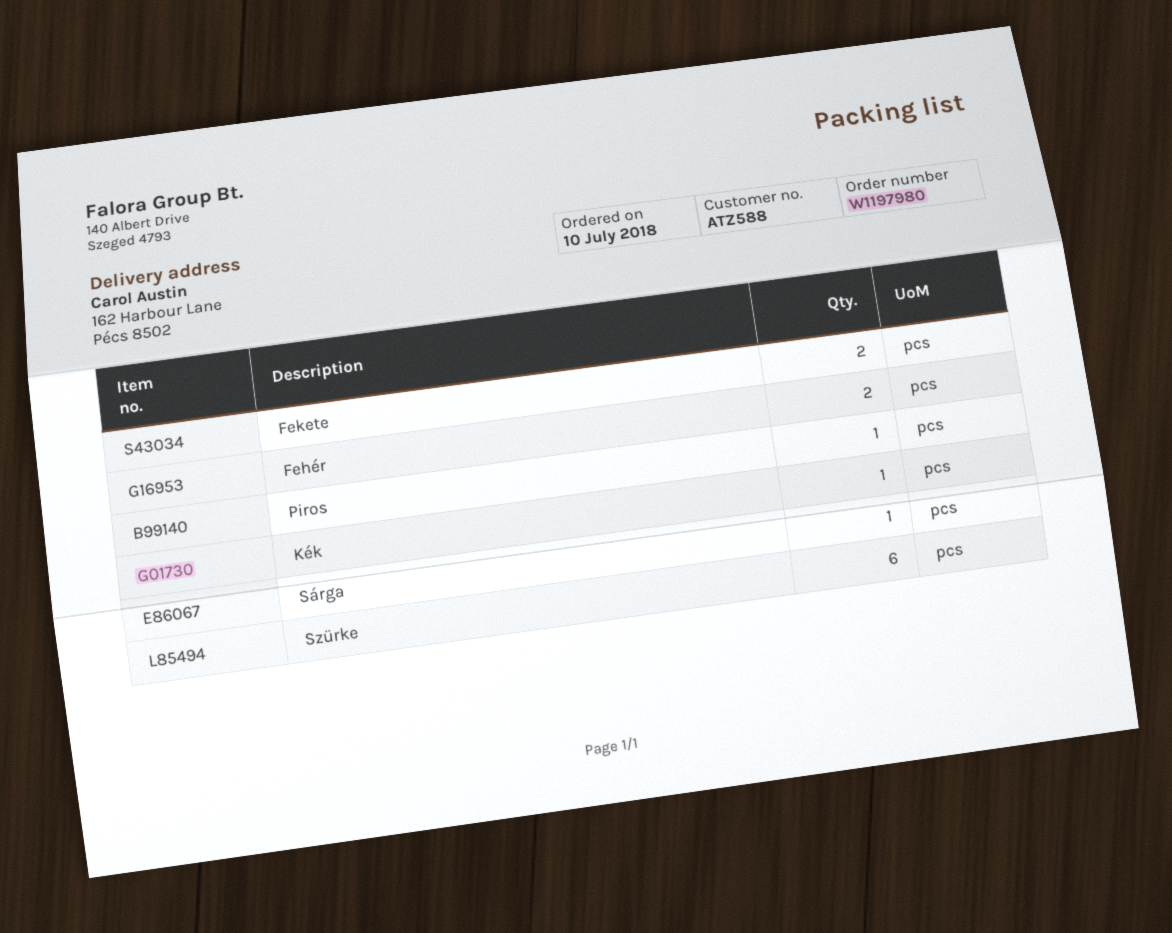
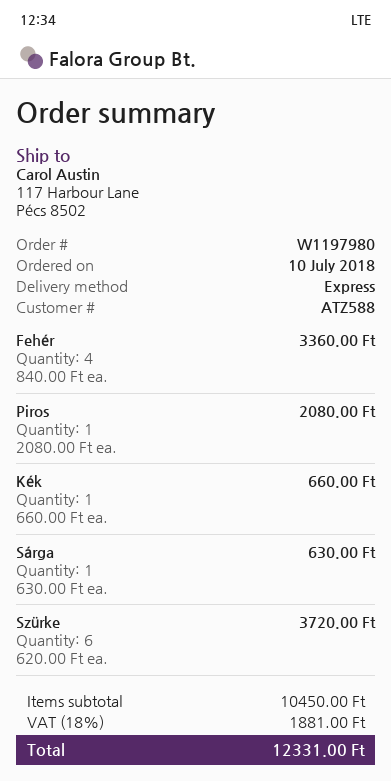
ship to: 162 Harbour Lane, Pécs 8502 -> 117 Harbour Lane, Pécs 8502
Fekete: 2 -> none
Fehér: 2 -> 4

